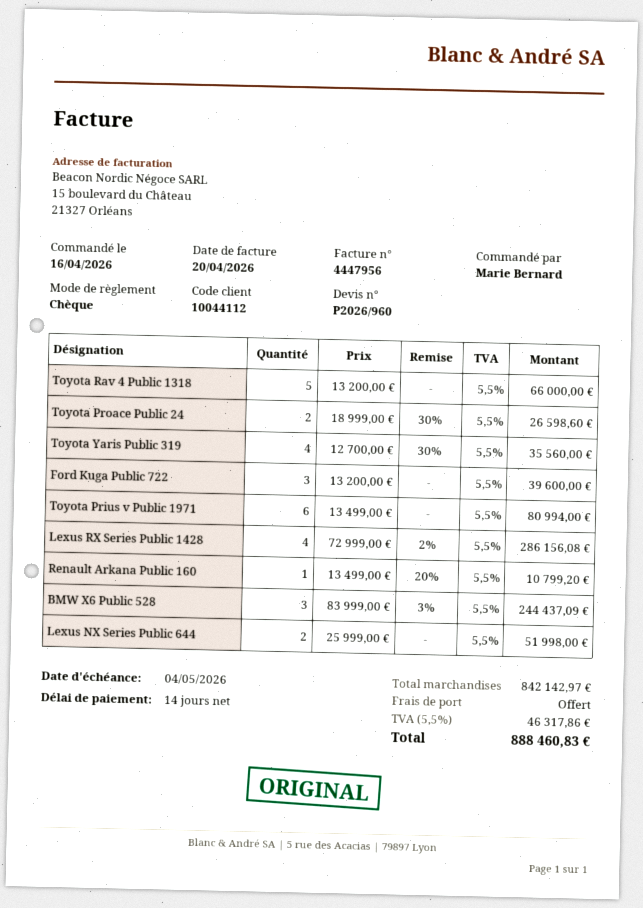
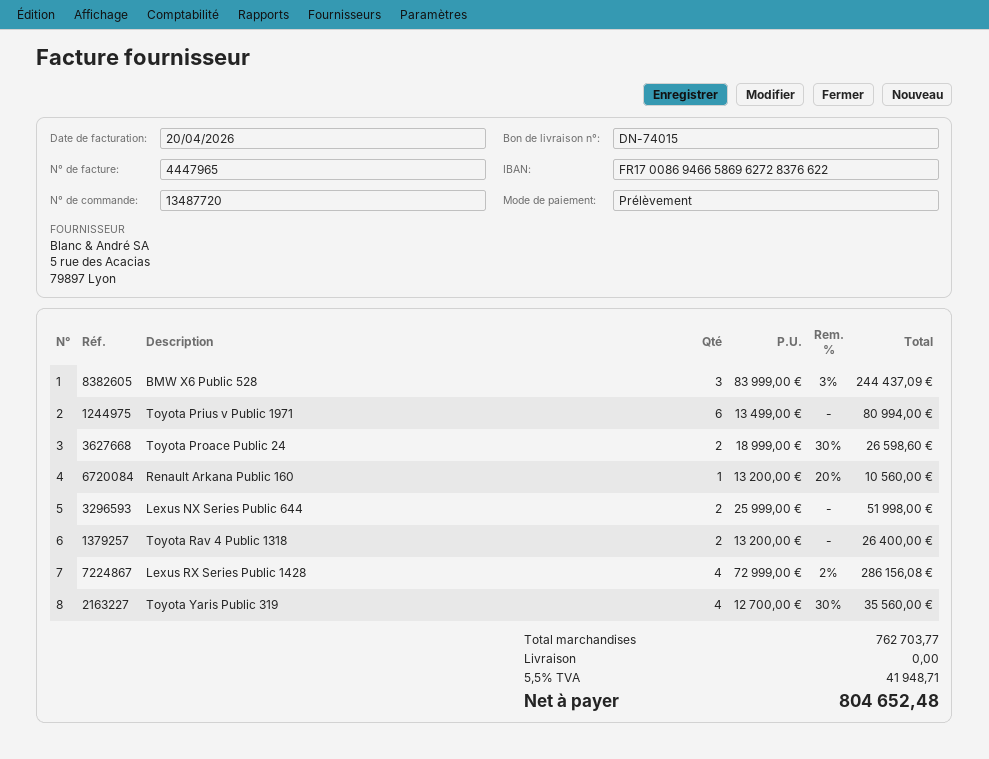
invoice number: 4447956 -> 4447965
payment method: cheque -> direct debit
Toyota Rav 4 Public 1318: 5 x 13200.00 = 66000.00 -> 2 x 13200.00 = 26400.00
Ford Kuga Public 722: 3 x 13200.00 = 39600.00 -> none
Renault Arkana Public 160: 1 x 13499.00 - 20% = 10799.20 -> 1 x 13200.00 - 20% = 10560.00
subtotal: 842142.97 -> 762703.77
tax: 5.5% = 46317.86 -> 5.5% = 41948.71
total: 888460.83 -> 804652.48

